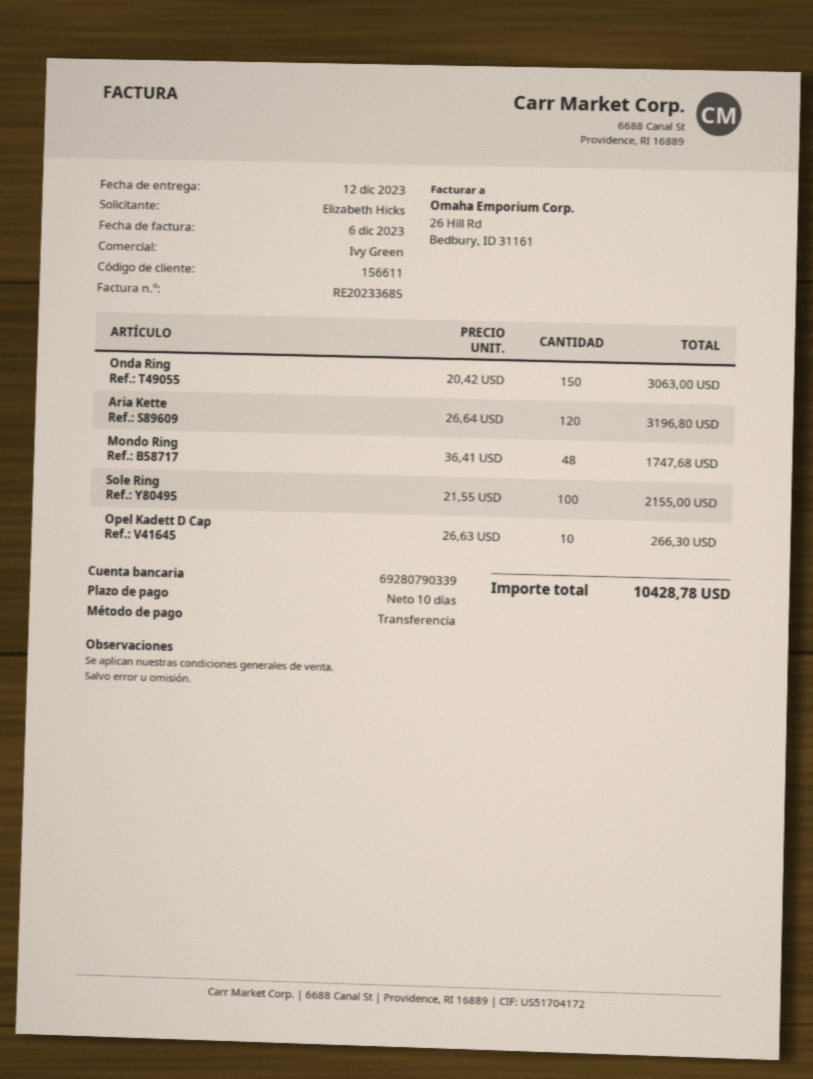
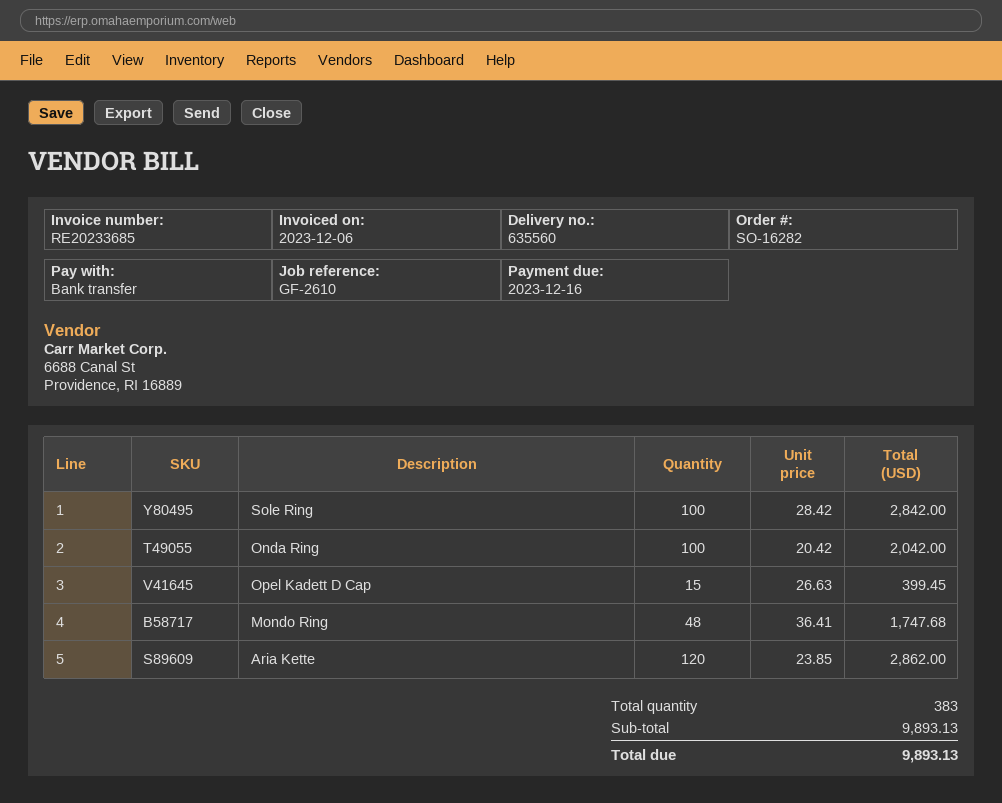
Onda Ring: 150 x 20.42 = 3063.00 -> 100 x 20.42 = 2042.00
Aria Kette: 120 x 26.64 = 3196.80 -> 120 x 23.85 = 2862.00
Sole Ring: 100 x 21.55 = 2155.00 -> 100 x 28.42 = 2842.00
Opel Kadett D Cap: 10 x 26.63 = 266.30 -> 15 x 26.63 = 399.45
total: 10428.78 -> 9893.13

